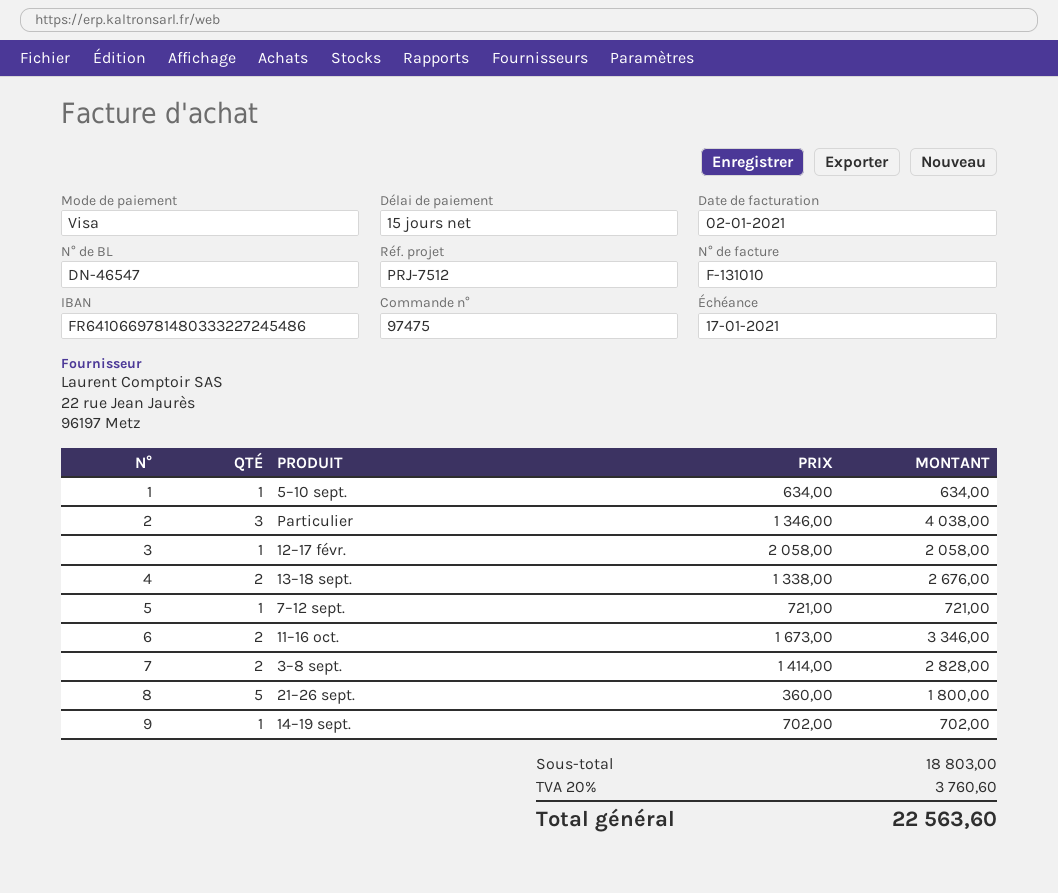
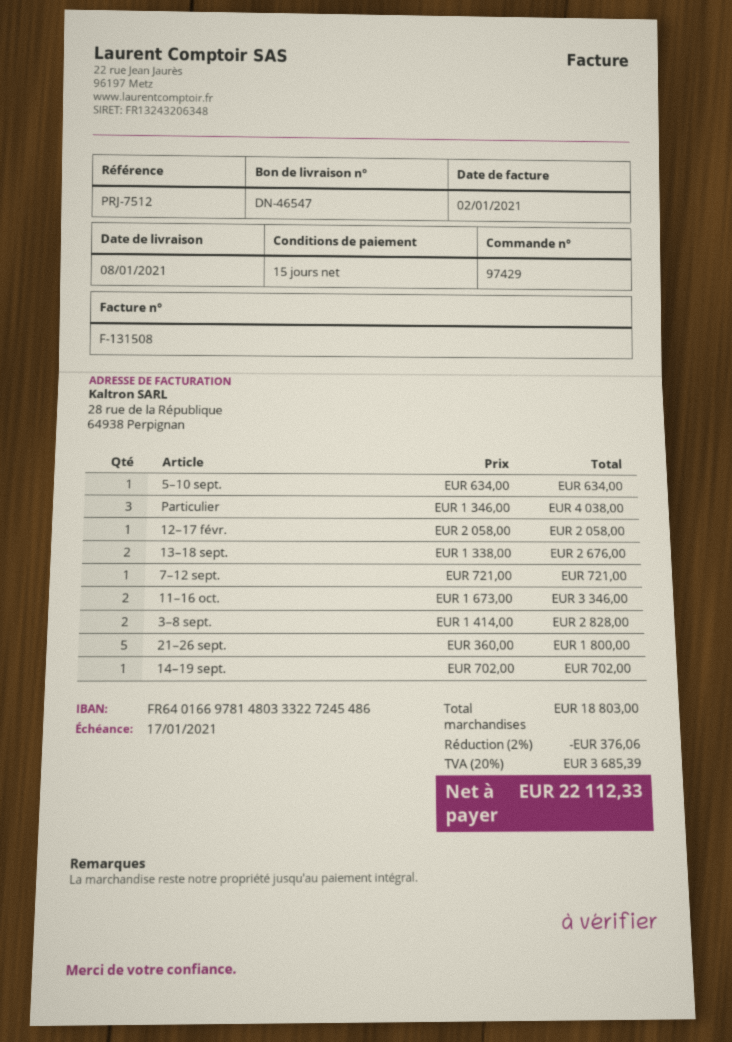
order number: 97475 -> 97429
invoice number: F-131010 -> F-131508
bank account: FR6410669781480333227245486 -> FR6401669781480333227245486
discount: none -> 2% = 376.06
tax: 20% = 3760.60 -> 20% = 3685.39
total: 22563.60 -> 22112.33

